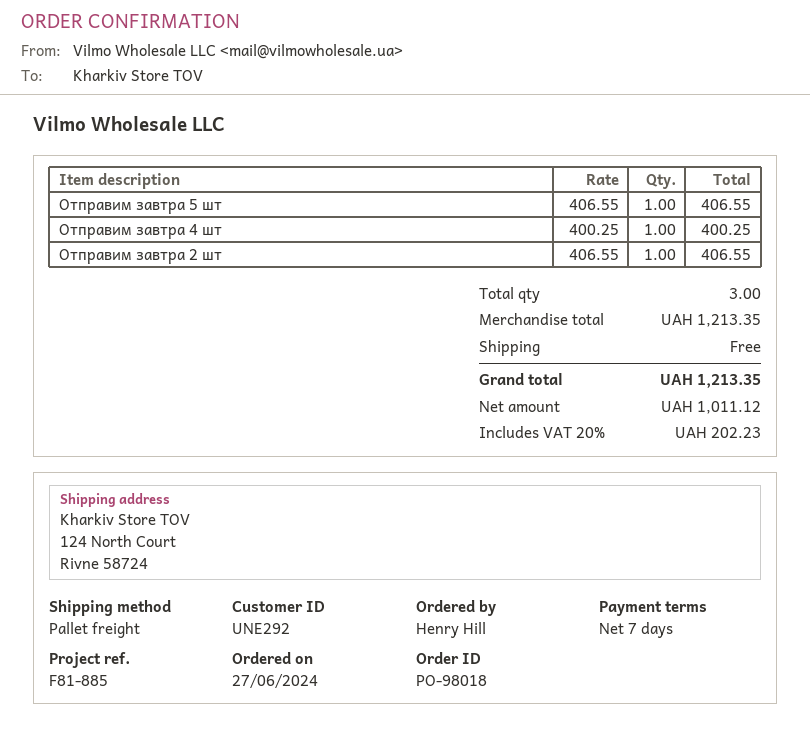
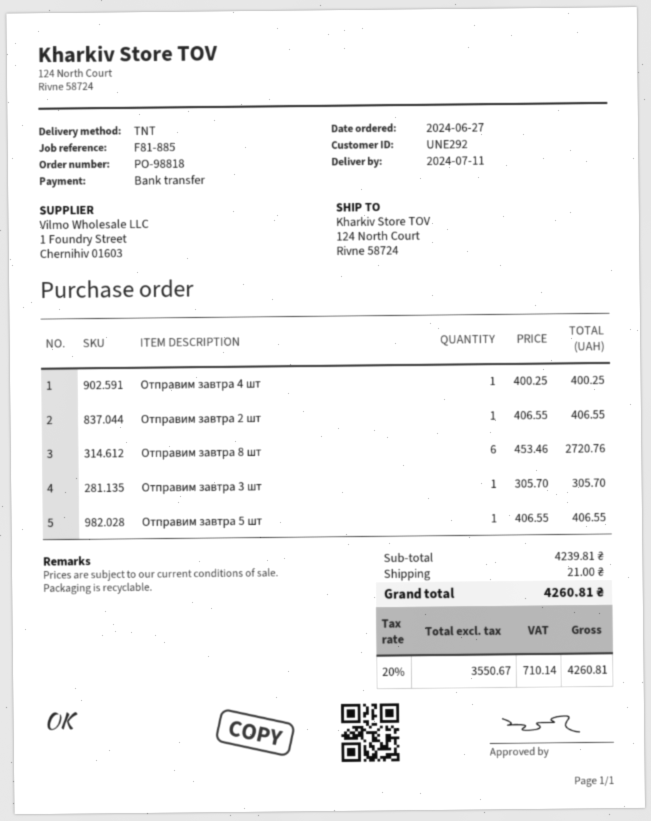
order number: PO-98018 -> PO-98818
shipping method: pallet freight -> TNT
Отправим завтра 8 шт: none -> 6 x 453.46 = 2720.76
Отправим завтра 3 шт: none -> 1 x 305.70 = 305.70
subtotal: 1213.35 -> 4239.81
shipping: 0.00 -> 21.00
net: 1011.12 -> 3550.67
tax: 20% = 202.23 -> 20% = 710.14
total: 1213.35 -> 4260.81

